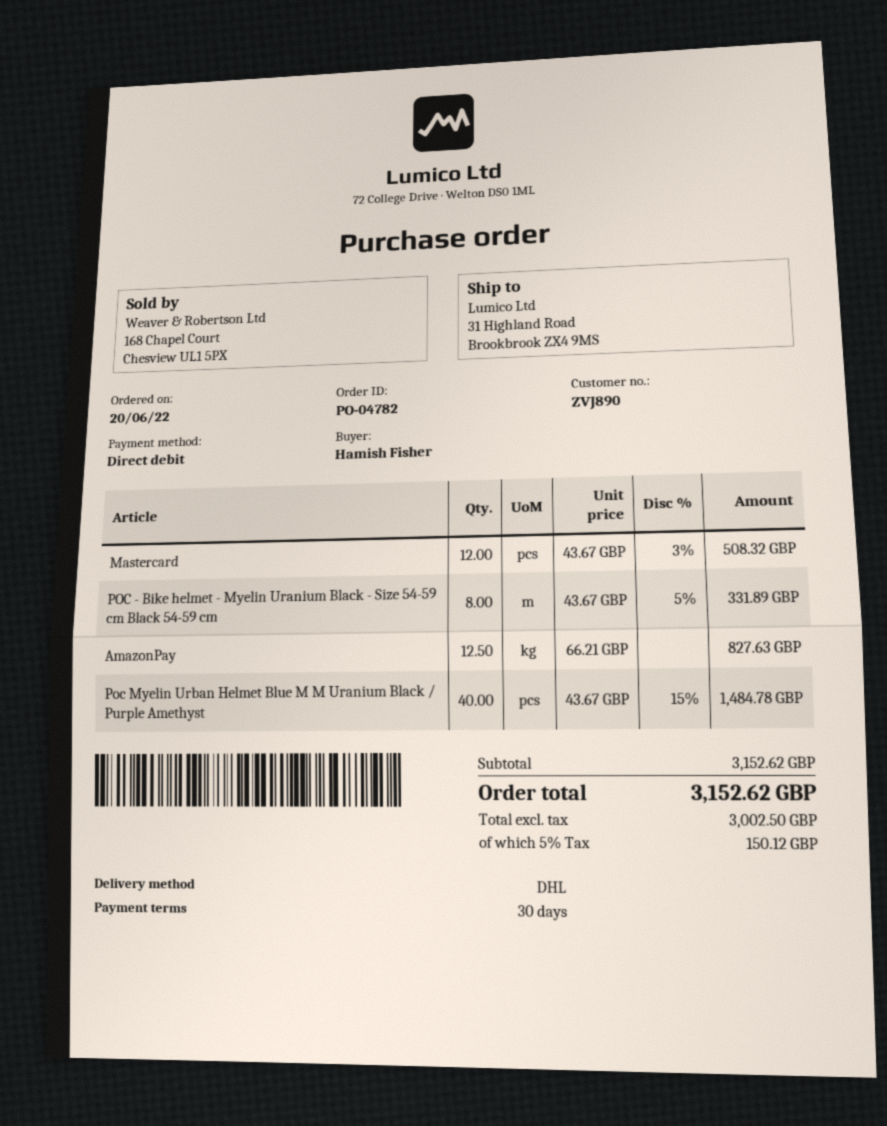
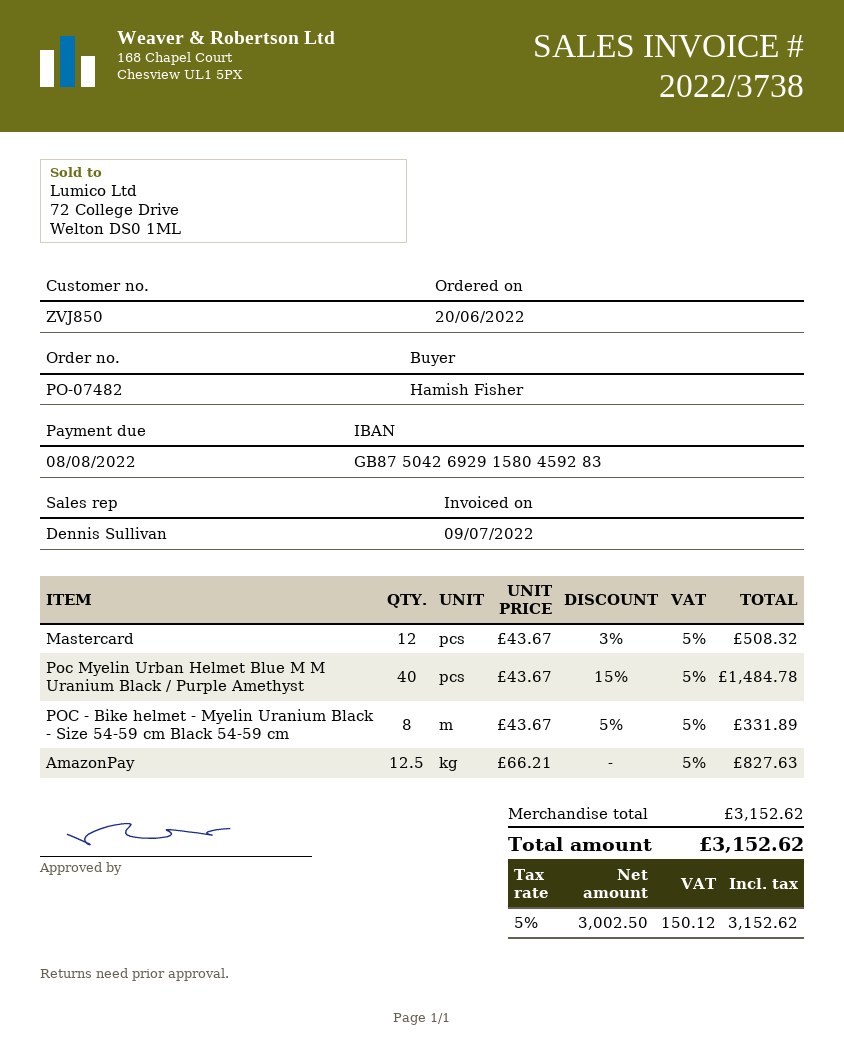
order number: PO-04782 -> PO-07482
customer number: ZVJ890 -> ZVJ850

